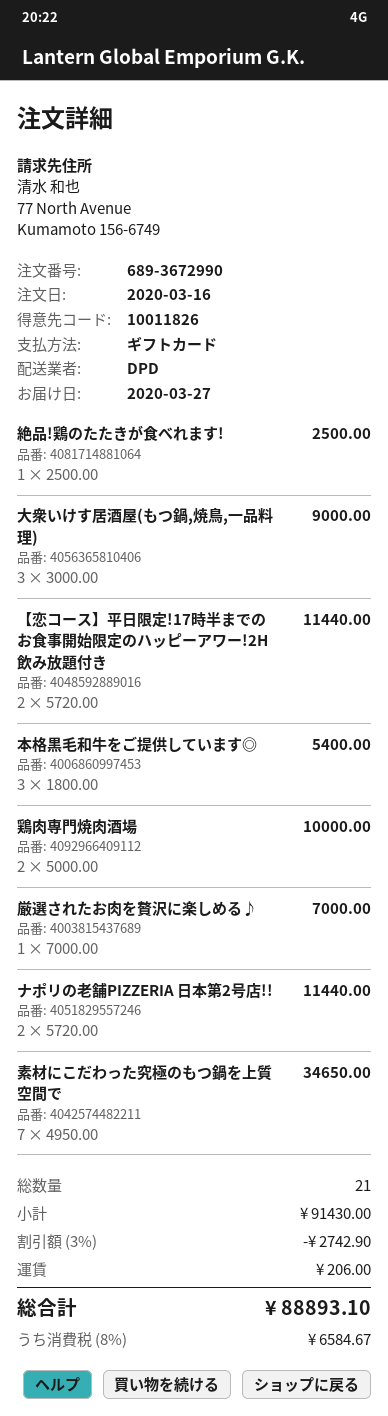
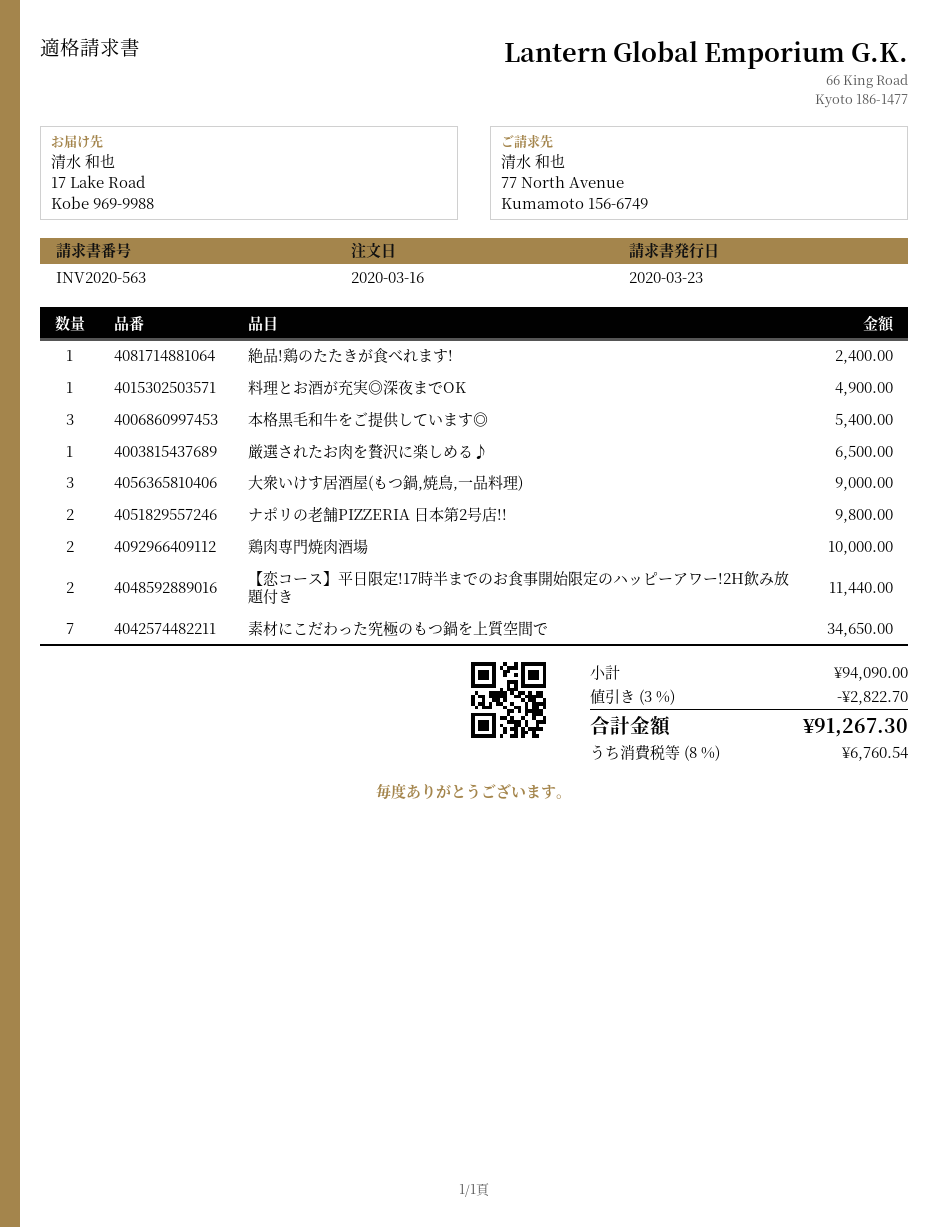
絶品!鶏のたたきが食べれます!: 1 for 2500.00 -> 1 for 2400.00
厳選されたお肉を贅沢に楽しめる♪: 1 for 7000.00 -> 1 for 6500.00
ナポリの老舗PIZZERIA 日本第2号店!!: 2 for 11440.00 -> 2 for 9800.00
料理とお酒が充実◎深夜までOK: none -> 1 for 4900.00
subtotal: 91430.00 -> 94090.00
discount: 3% = 2742.90 -> 3% = 2822.70
shipping: 206.00 -> none
tax: 8% = 6584.67 -> 8% = 6760.54
total: 88893.10 -> 91267.30

